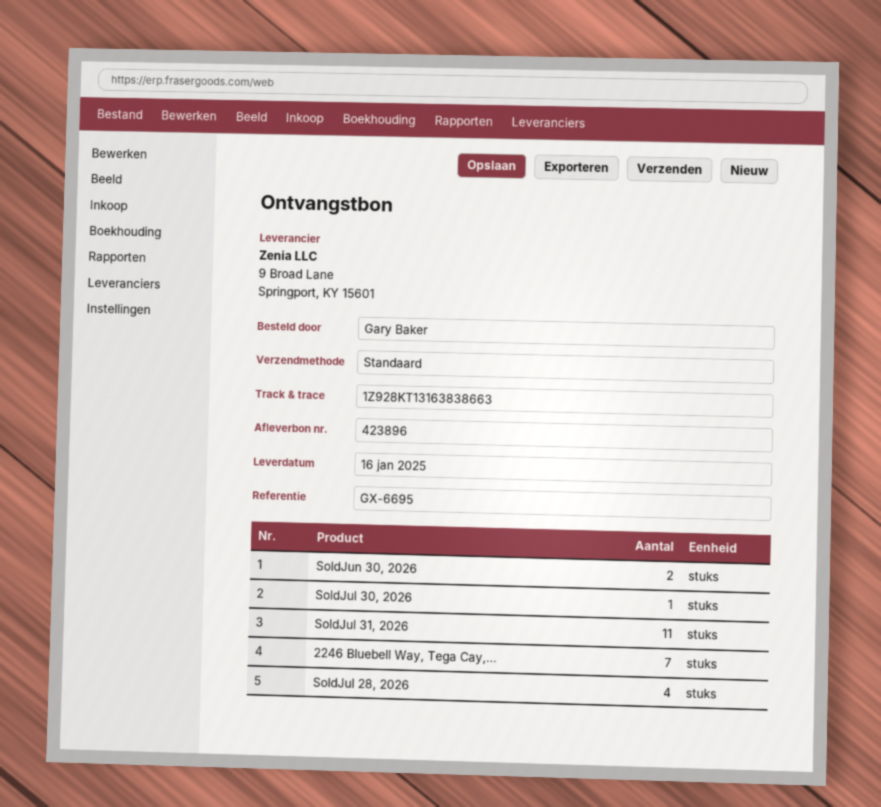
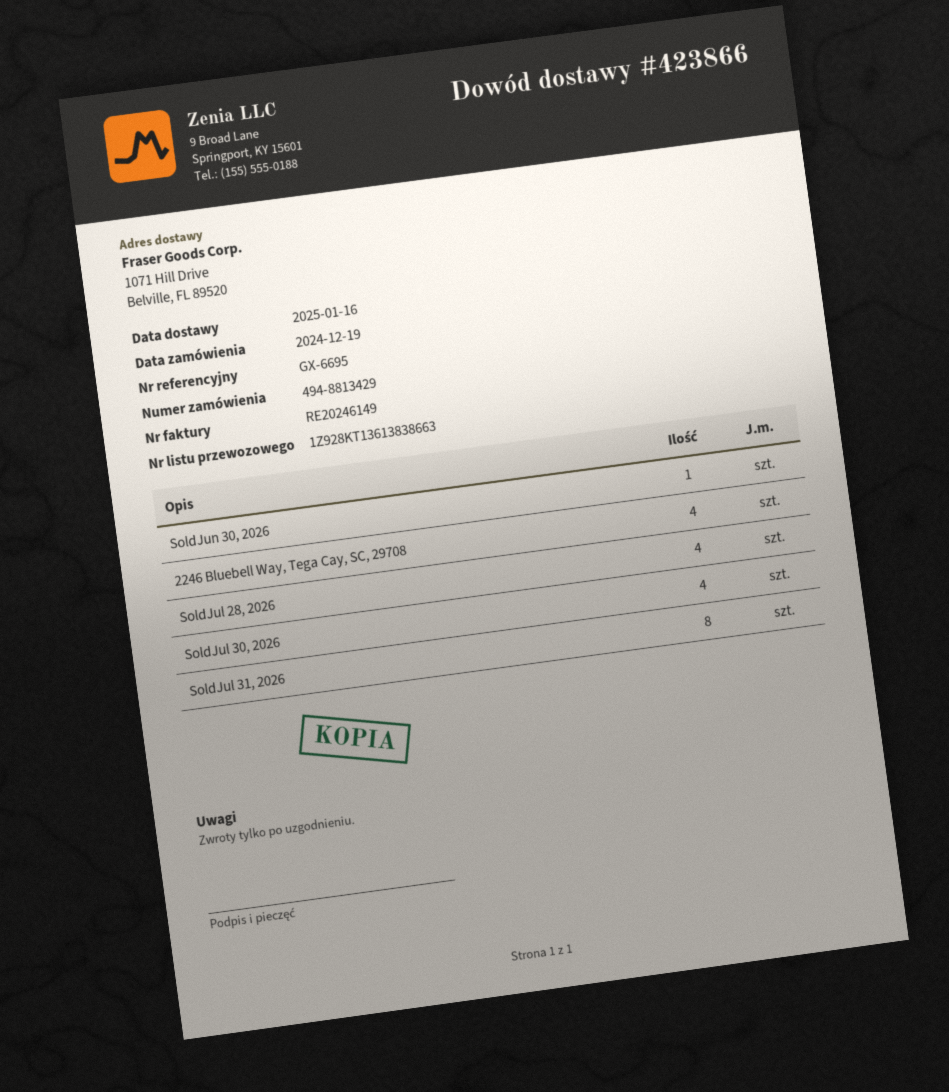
delivery note number: 423896 -> 423866
tracking number: 1Z928KT13163838663 -> 1Z928KT13613838663
SoldJun 30, 2026: 2 -> 1
SoldJul 30, 2026: 1 -> 4
SoldJul 31, 2026: 11 -> 8
2246 Bluebell Way, Tega Cay,...: 7 -> 4

